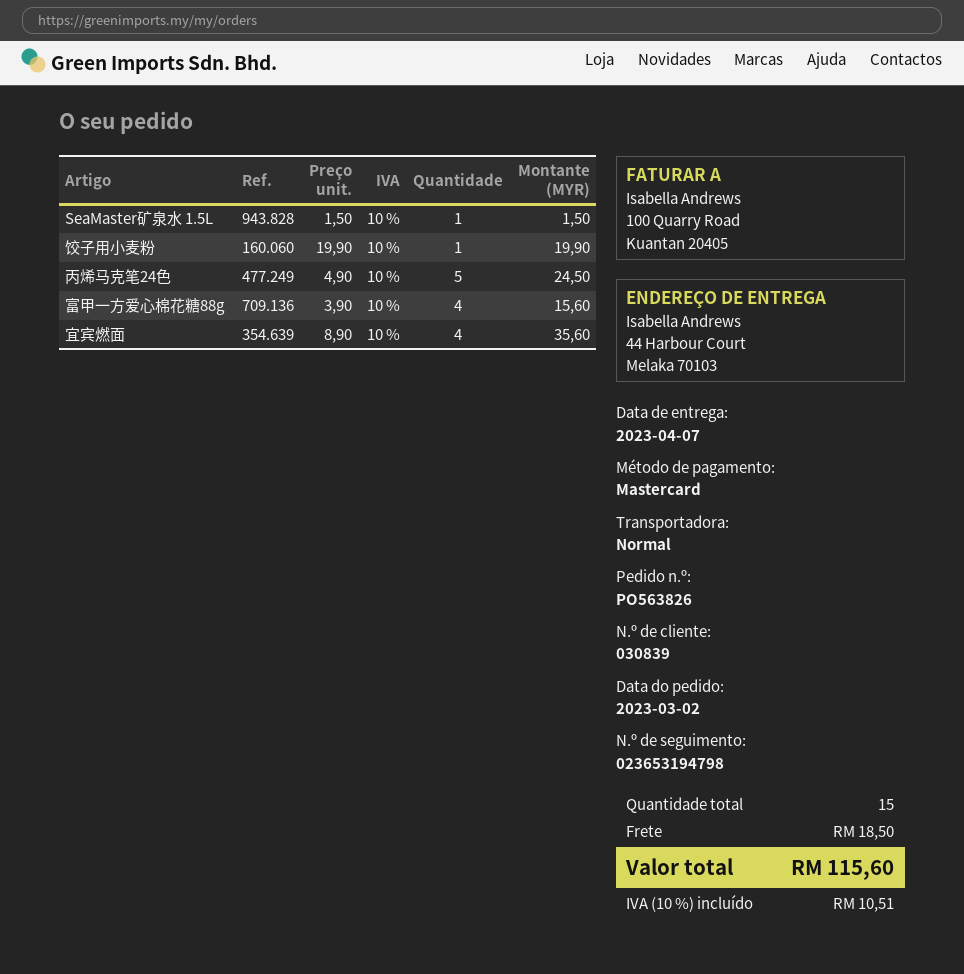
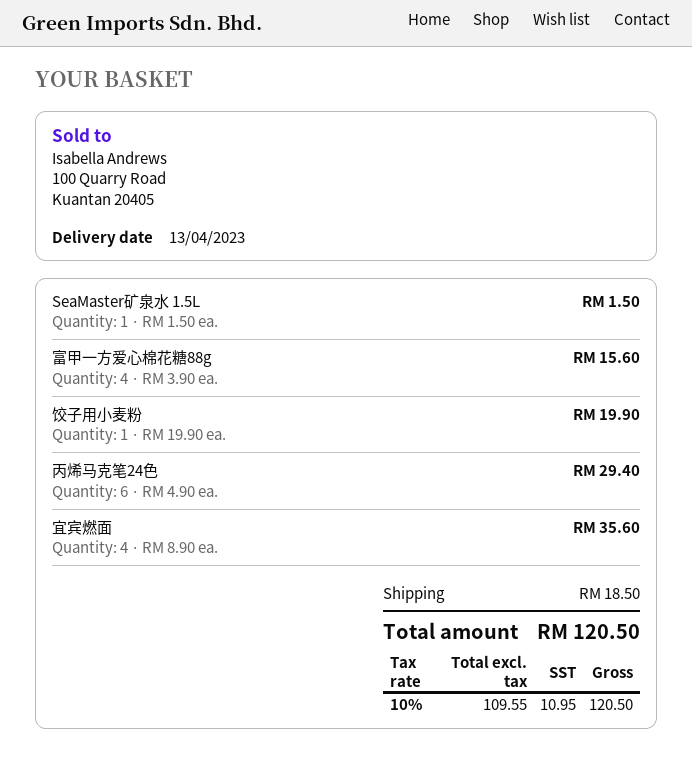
delivery date: 2023-04-07 -> 2023-04-13
丙烯马克笔24色: 5 x 4.90 = 24.50 -> 6 x 4.90 = 29.40
tax: 10% = 10.51 -> 10% = 10.95
total: 115.60 -> 120.50

